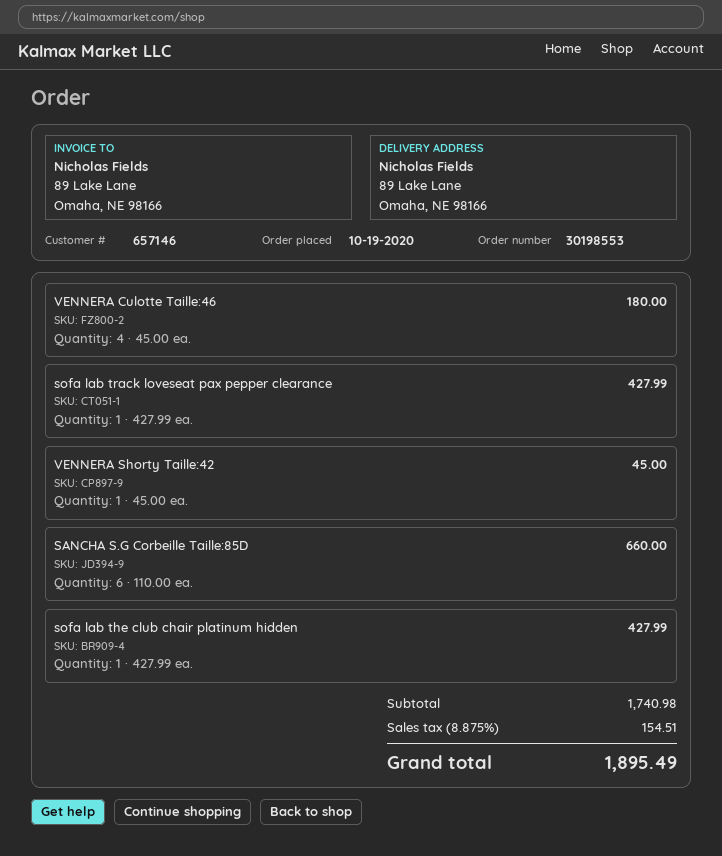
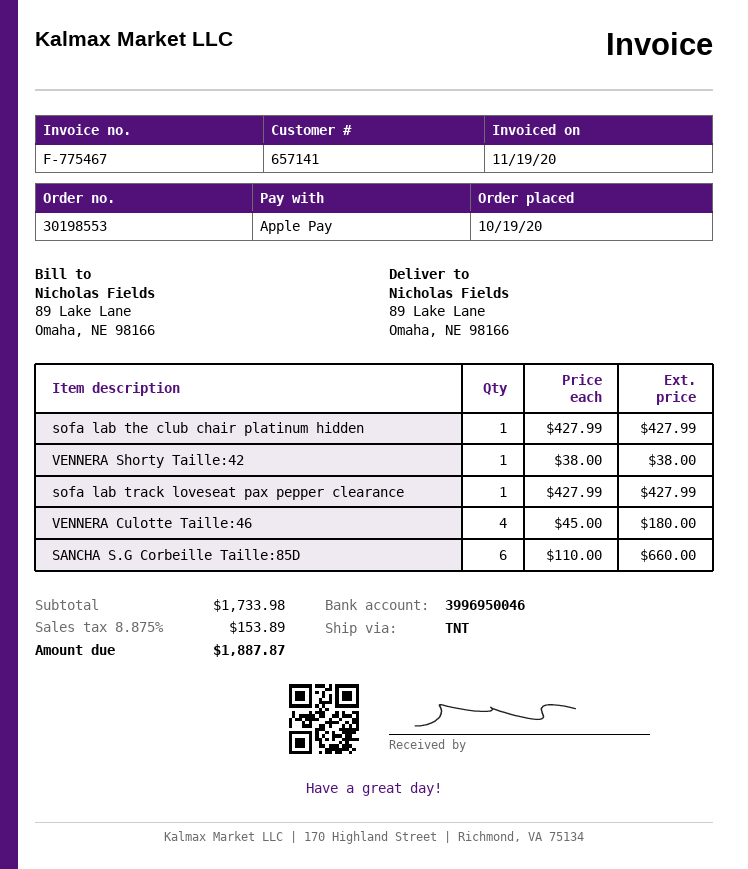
customer number: 657146 -> 657141
VENNERA Shorty Taille:42: 1 x 45.00 = 45.00 -> 1 x 38.00 = 38.00
subtotal: 1740.98 -> 1733.98
tax: 8.875% = 154.51 -> 8.875% = 153.89
total: 1895.49 -> 1887.87

